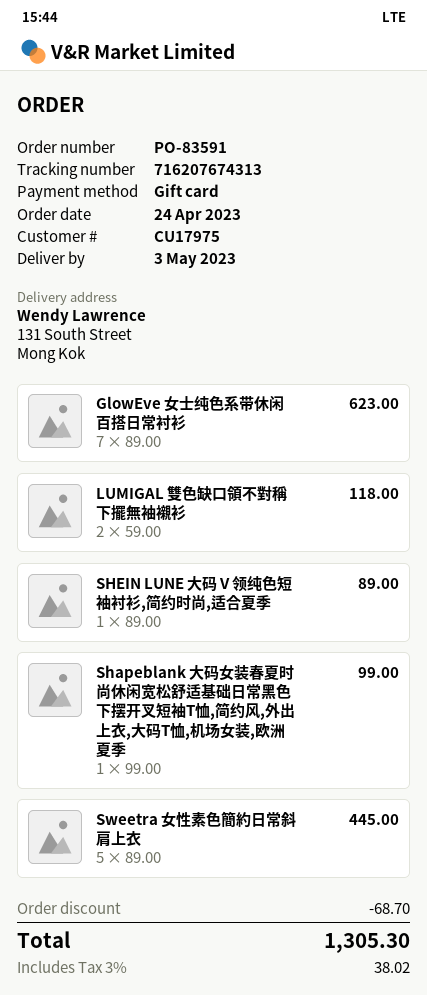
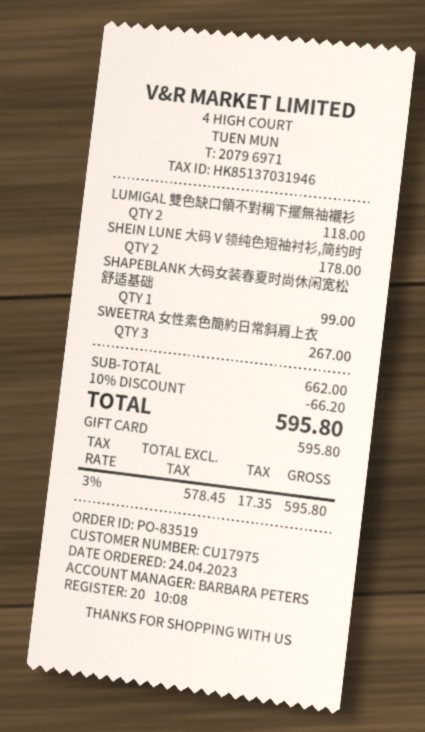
order number: PO-83591 -> PO-83519
GlowEve 女士纯色系带休闲百搭日常衬衫: 7 for 623.00 -> none
SHEIN LUNE 大码 V 领纯色短袖衬衫,简约时尚,适合夏季: 1 for 89.00 -> 2 for 178.00
Sweetra 女性素色簡約日常斜肩上衣: 5 for 445.00 -> 3 for 267.00
discount: 68.70 -> 66.20
tax: 3% = 38.02 -> 3% = 17.35
total: 1305.30 -> 595.80

